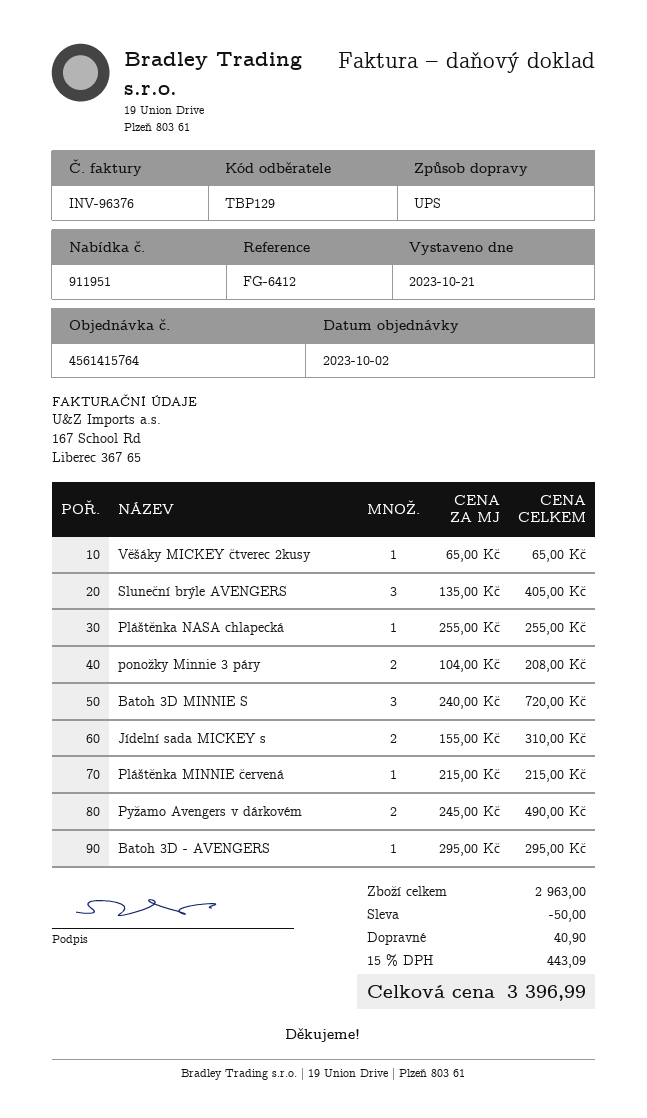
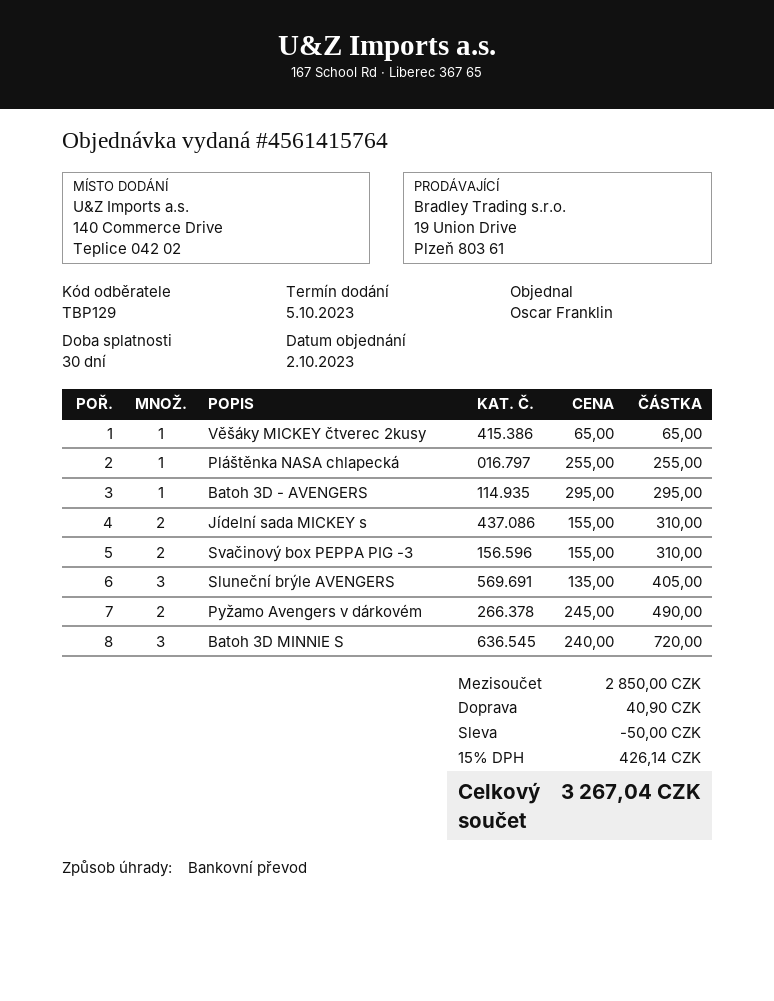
ponožky Minnie 3 páry: 2 x 104.00 = 208.00 -> none
Pláštěnka MINNIE červená: 1 x 215.00 = 215.00 -> none
Svačinový box PEPPA PIG -3: none -> 2 x 155.00 = 310.00
subtotal: 2963.00 -> 2850.00
tax: 15% = 443.09 -> 15% = 426.14
total: 3396.99 -> 3267.04

